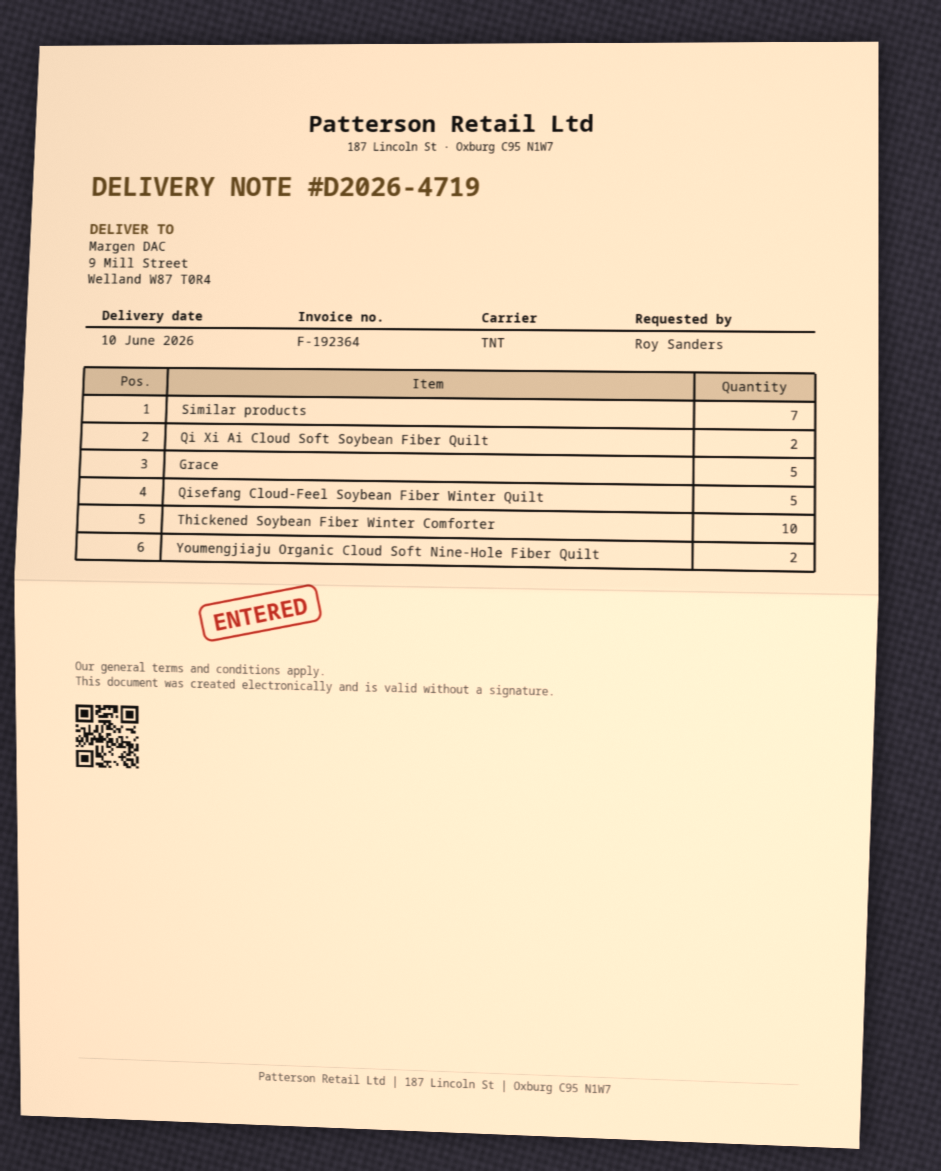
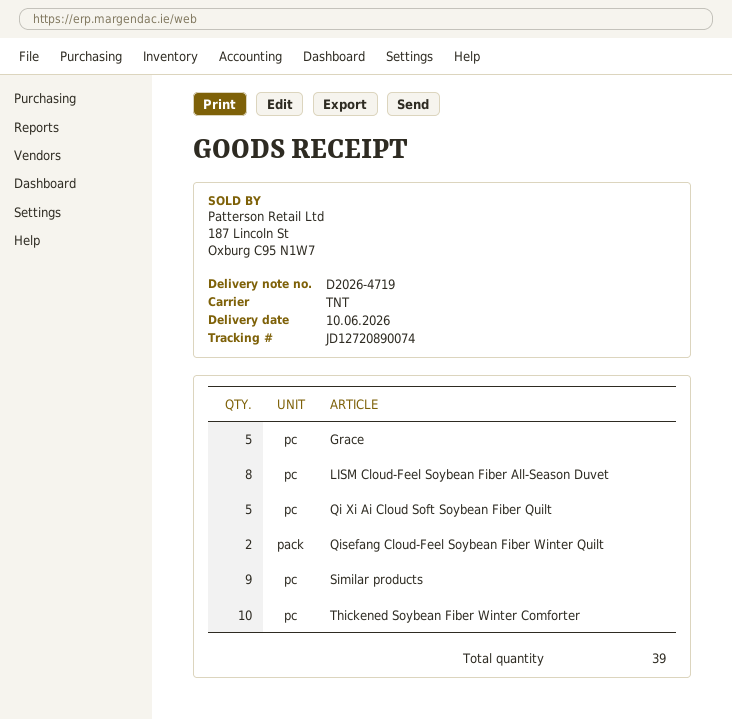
Similar products: 7 -> 9
Qi Xi Ai Cloud Soft Soybean Fiber Quilt: 2 -> 5
Qisefang Cloud-Feel Soybean Fiber Winter Quilt: 5 -> 2
Youmengjiaju Organic Cloud Soft Nine-Hole Fiber Quilt: 2 -> none
LISM Cloud-Feel Soybean Fiber All-Season Duvet: none -> 8

